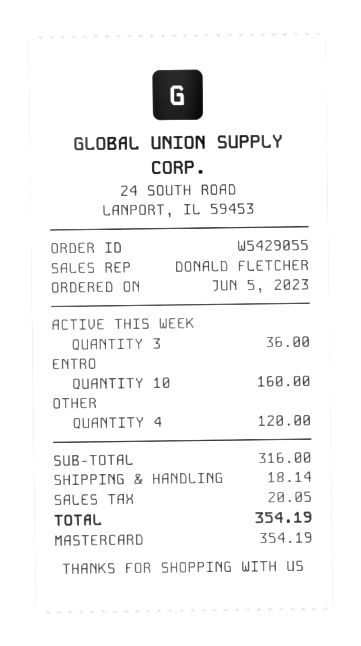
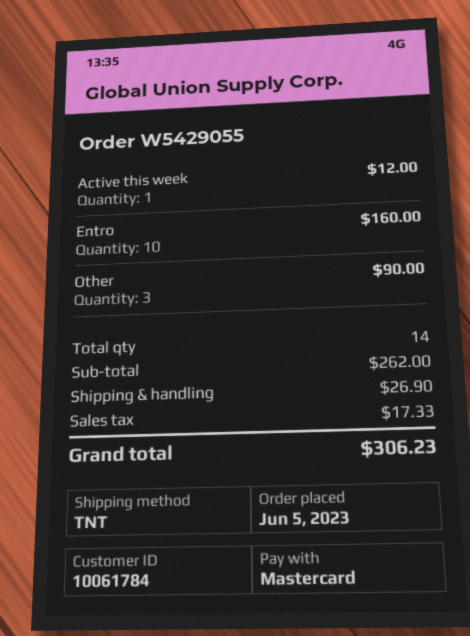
ACTIVE THIS WEEK: 3 for 36.00 -> 1 for 12.00
OTHER: 4 for 120.00 -> 3 for 90.00
subtotal: 316.00 -> 262.00
shipping: 18.14 -> 26.90
tax: 20.05 -> 17.33
total: 354.19 -> 306.23

